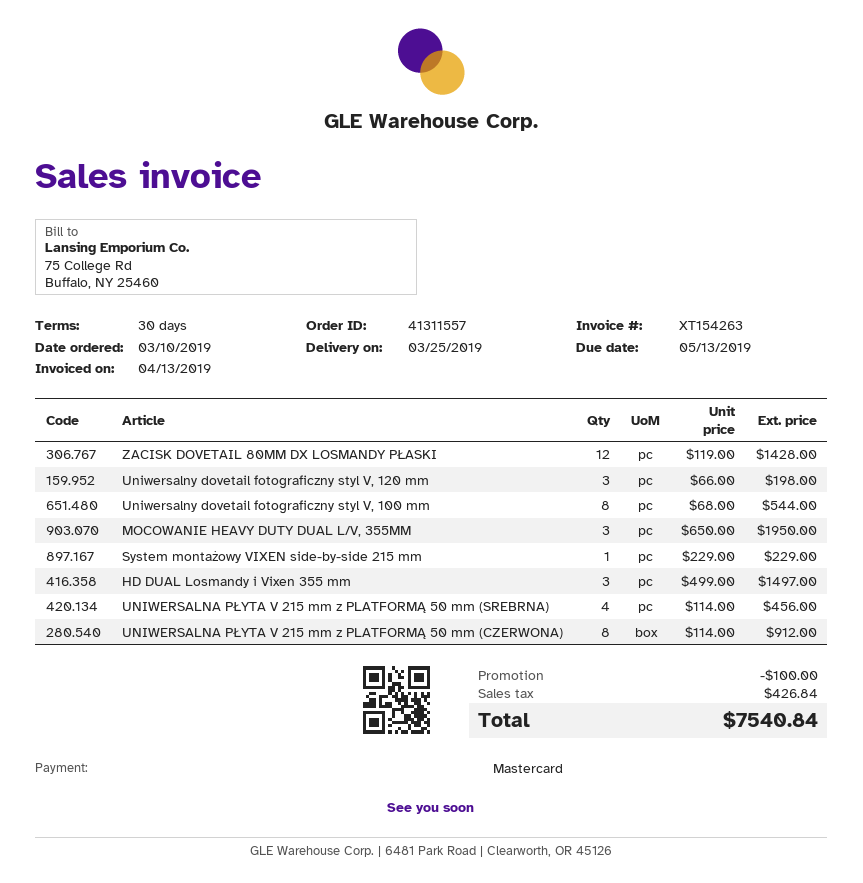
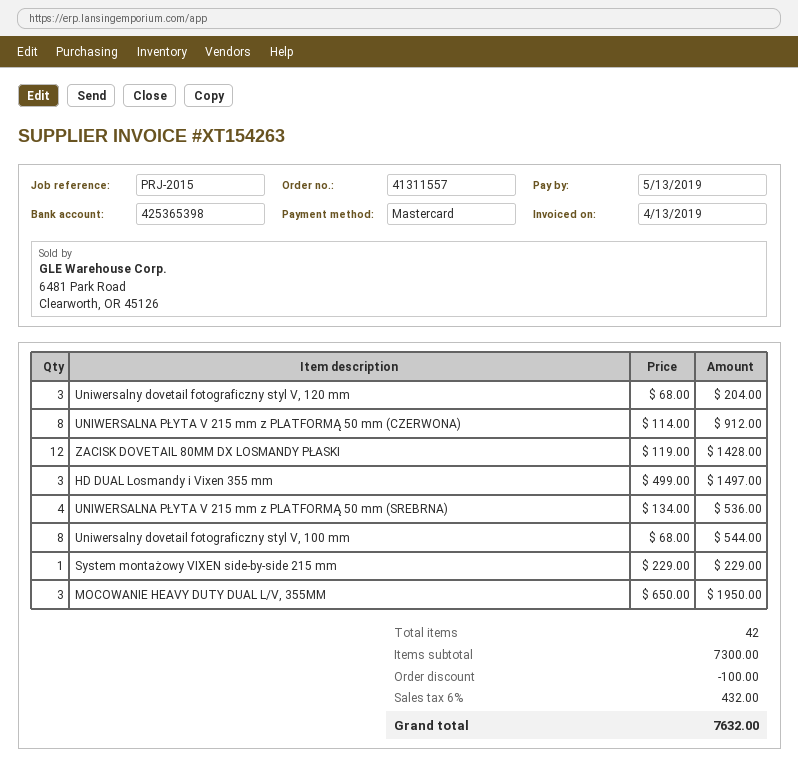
Uniwersalny dovetail fotograficzny styl V, 120 mm: 3 x 66.00 = 198.00 -> 3 x 68.00 = 204.00
UNIWERSALNA PŁYTA V 215 mm z PLATFORMĄ 50 mm (SREBRNA): 4 x 114.00 = 456.00 -> 4 x 134.00 = 536.00
tax: 426.84 -> 432.00
total: 7540.84 -> 7632.00

